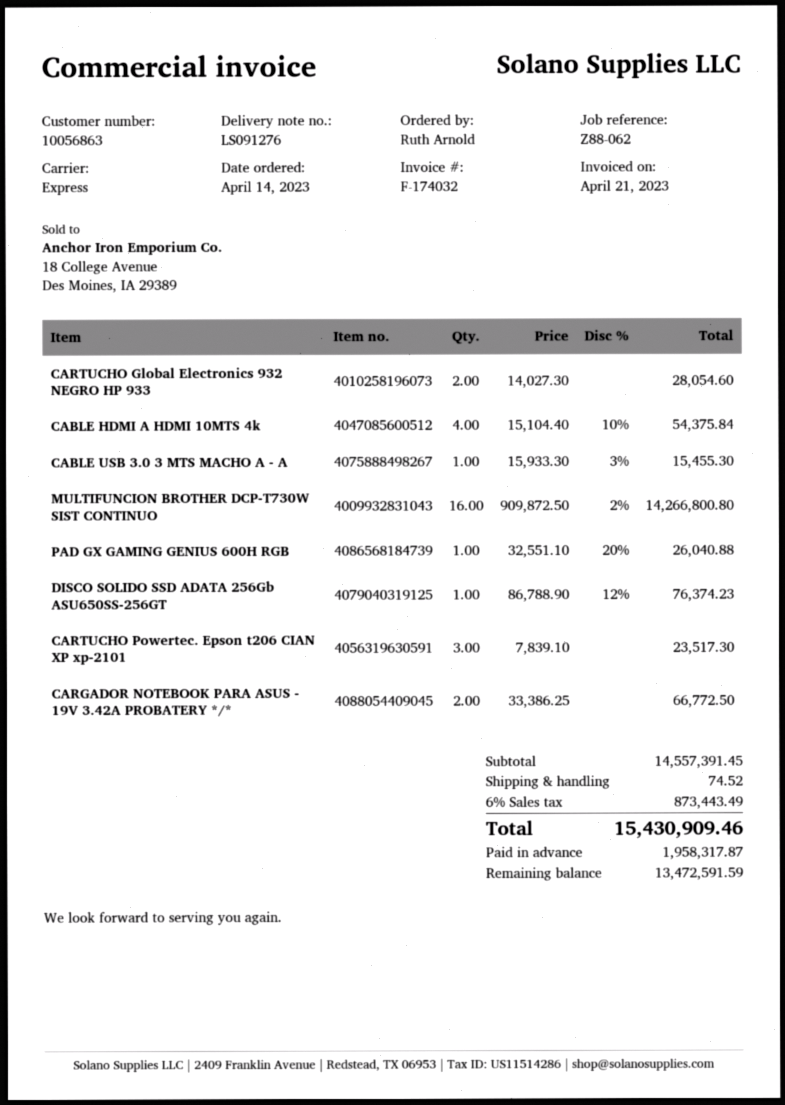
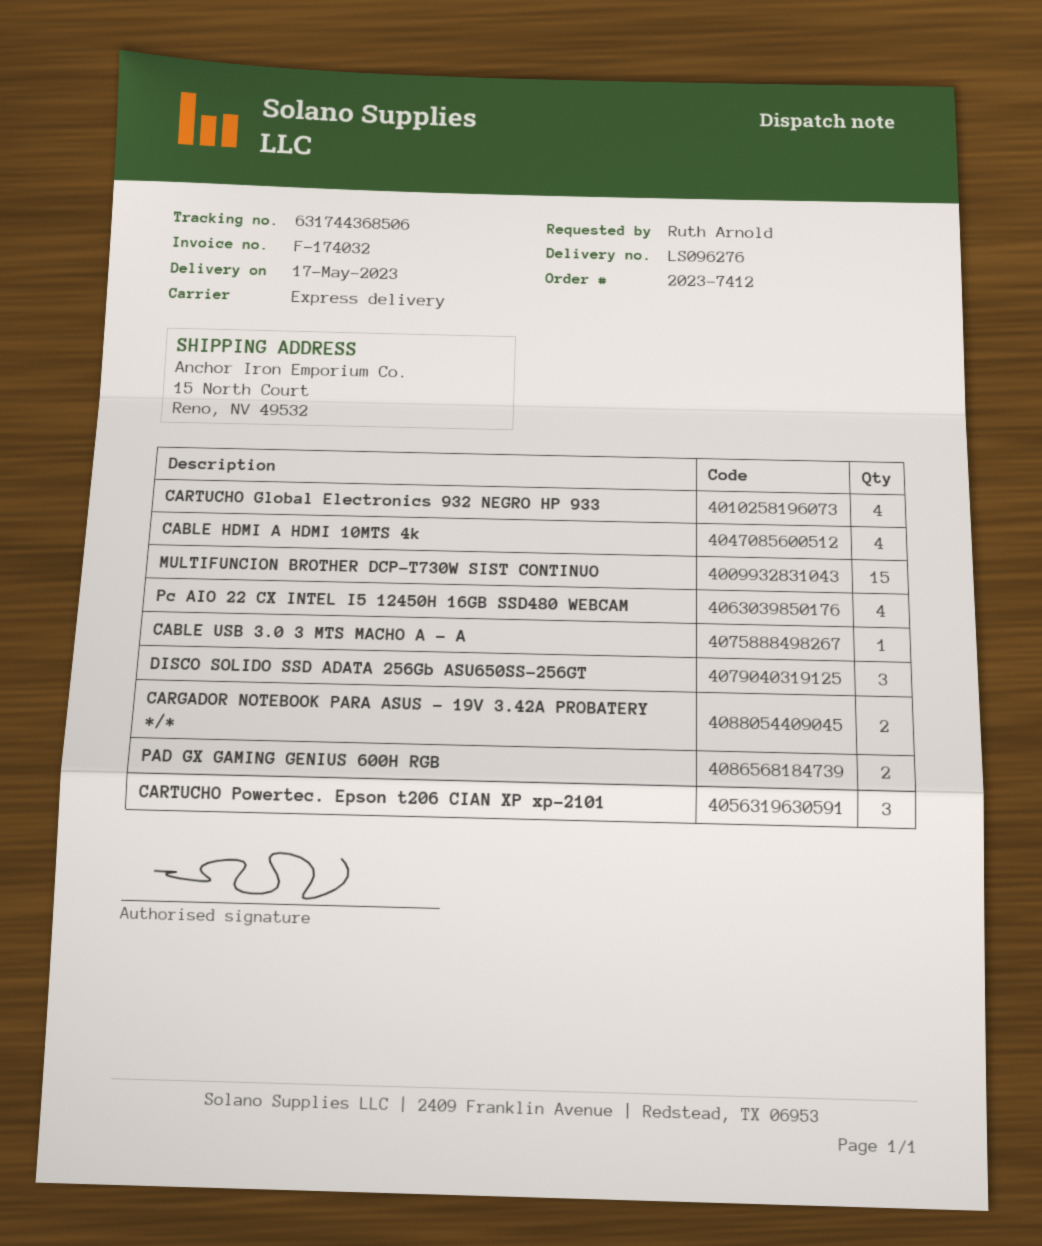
delivery note number: LS091276 -> LS096276
CARTUCHO Global Electronics 932 NEGRO HP 933: 2 -> 4
MULTIFUNCION BROTHER DCP-T730W SIST CONTINUO: 16 -> 15
PAD GX GAMING GENIUS 600H RGB: 1 -> 2
DISCO SOLIDO SSD ADATA 256Gb ASU650SS-256GT: 1 -> 3
Pc AIO 22 CX INTEL I5 12450H 16GB SSD480 WEBCAM: none -> 4

